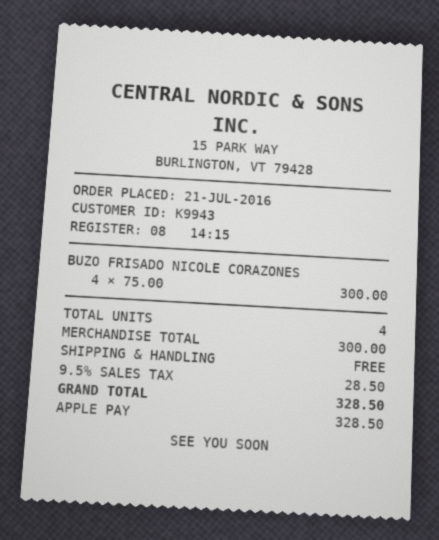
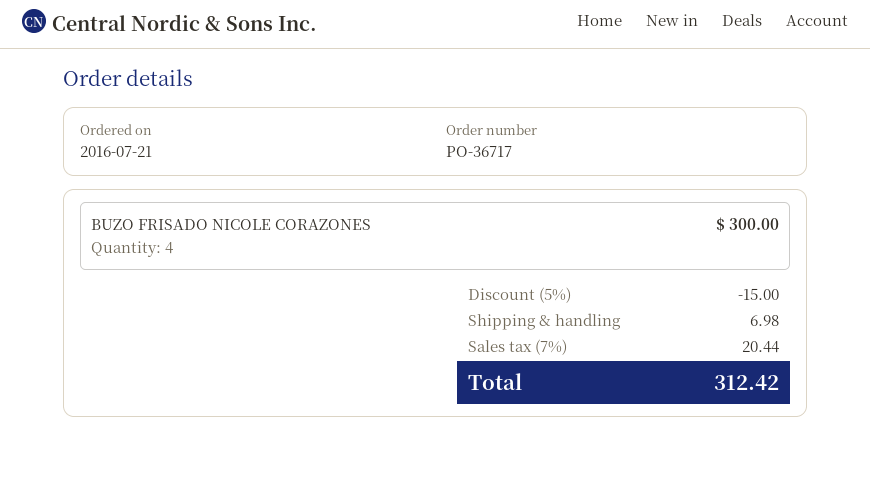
discount: none -> 5% = 15.00
shipping: 0.00 -> 6.98
tax: 9.5% = 28.50 -> 7% = 20.44
total: 328.50 -> 312.42

